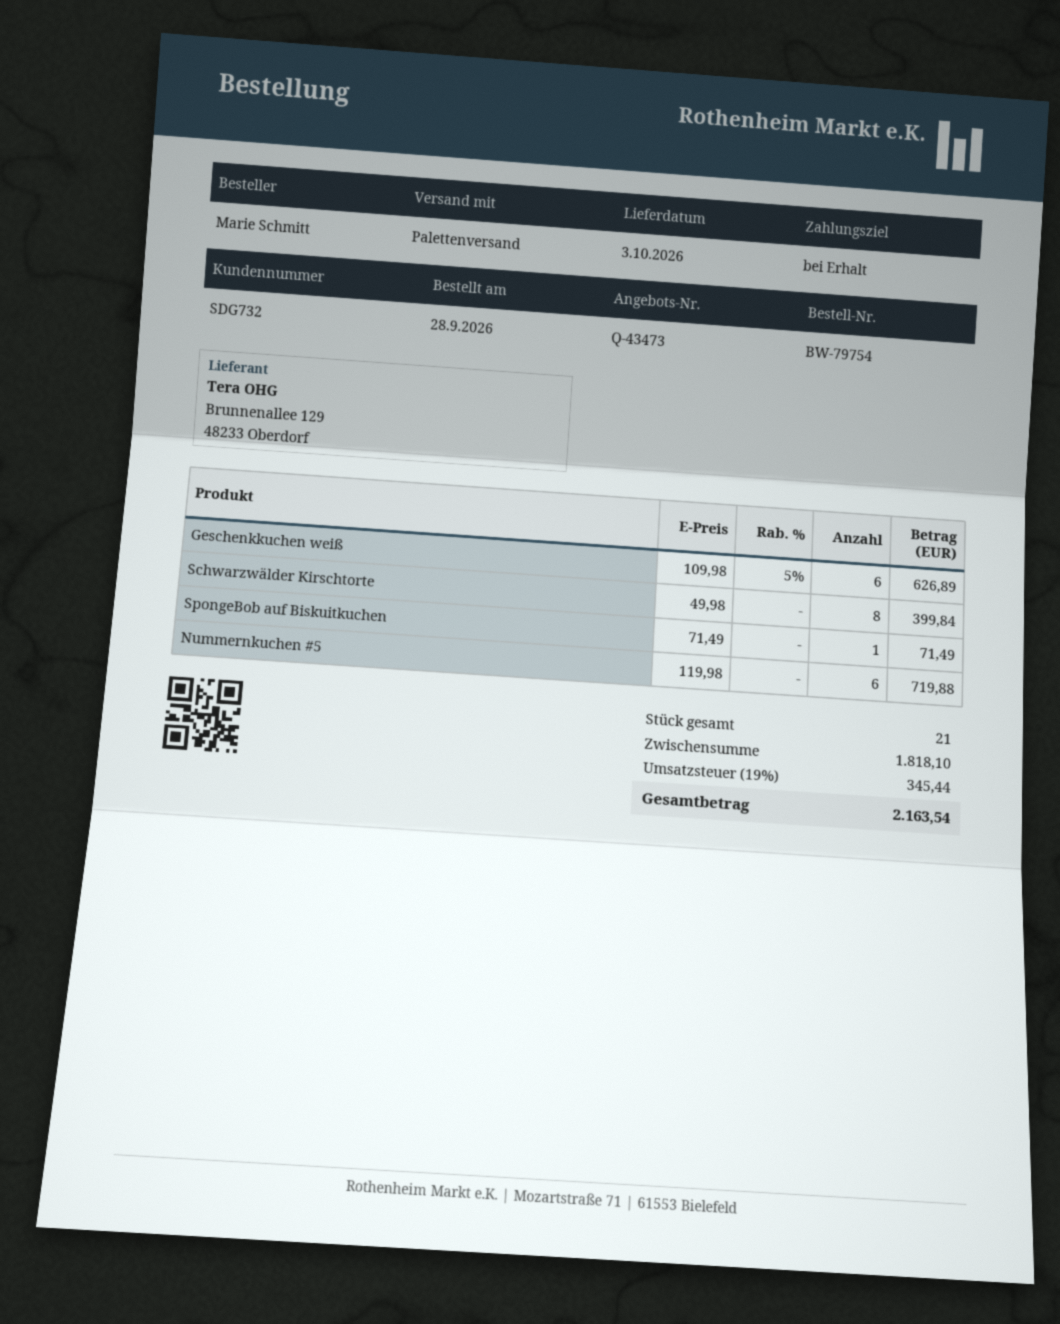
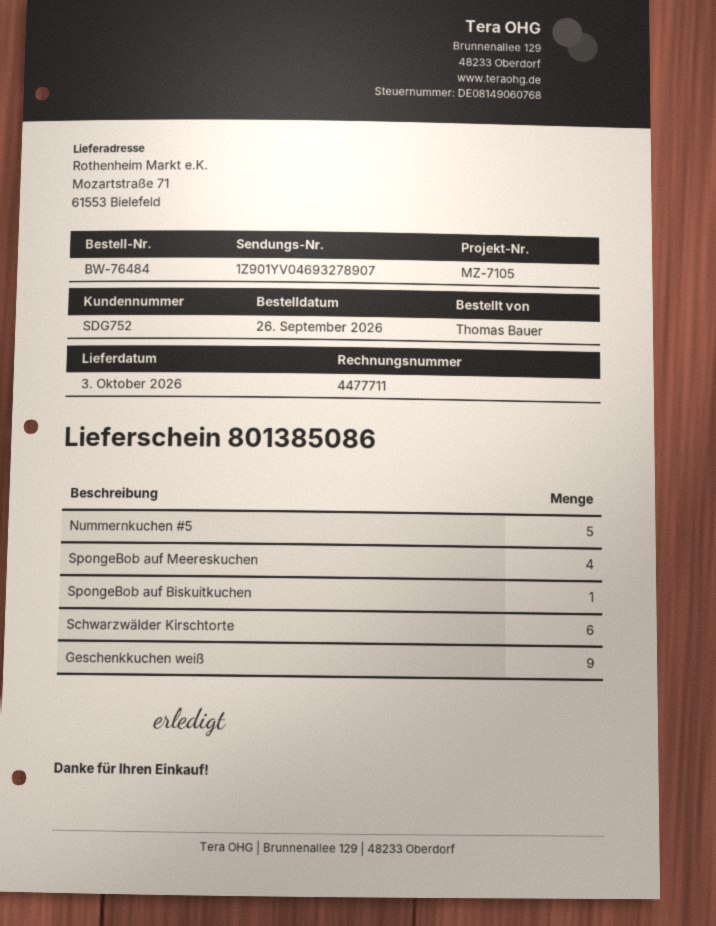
order number: BW-79754 -> BW-76484
order date: 2026-09-28 -> 2026-09-26
customer number: SDG732 -> SDG752
ordered by: Marie Schmitt -> Thomas Bauer
Geschenkkuchen weiß: 6 -> 9
Schwarzwälder Kirschtorte: 8 -> 6
Nummernkuchen #5: 6 -> 5
SpongeBob auf Meereskuchen: none -> 4

